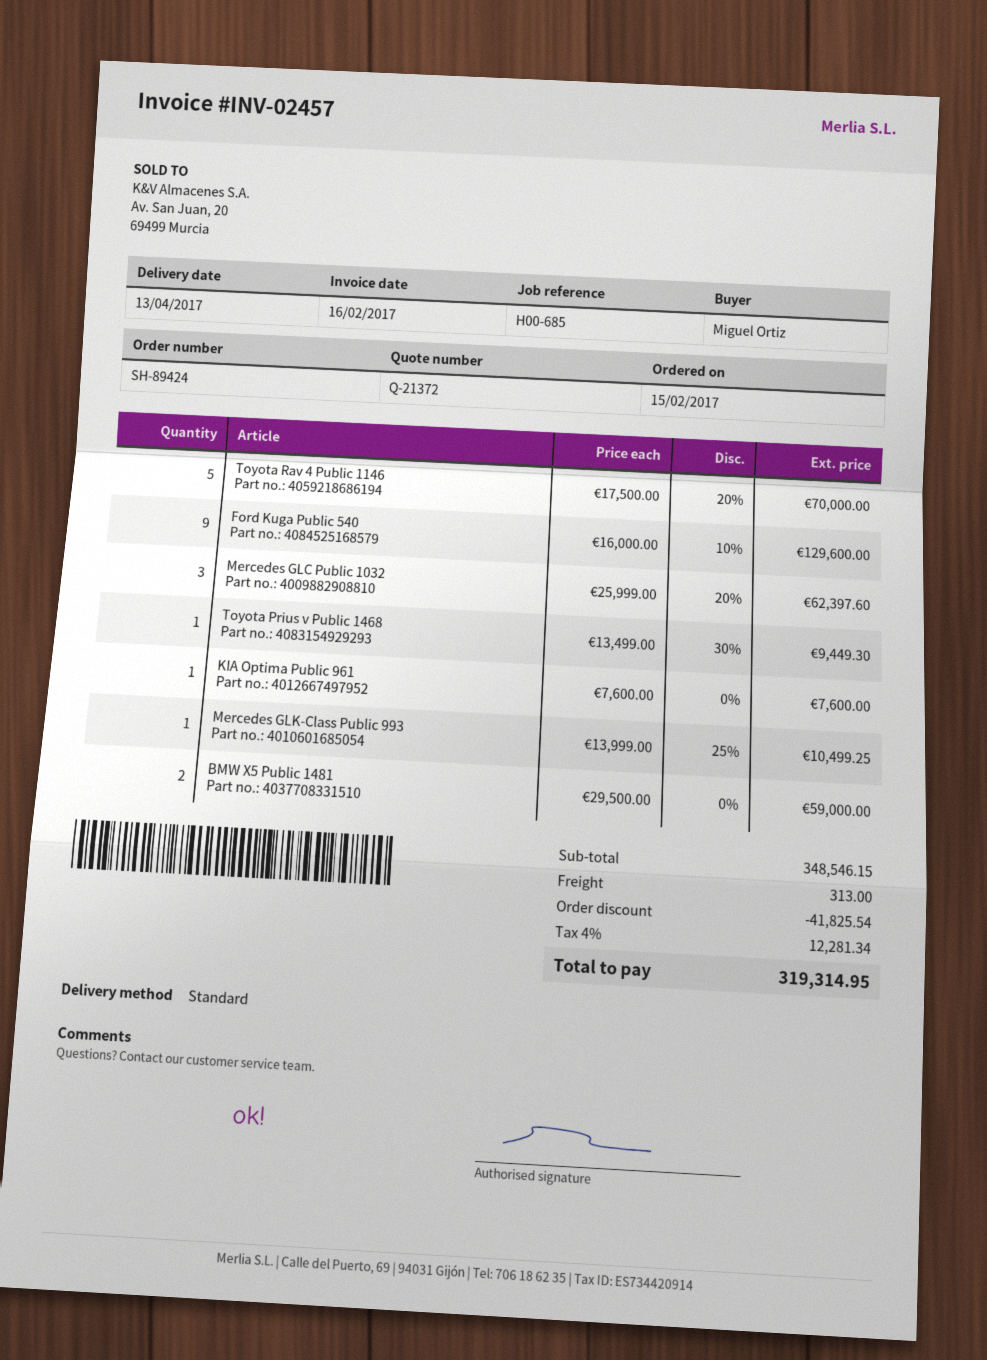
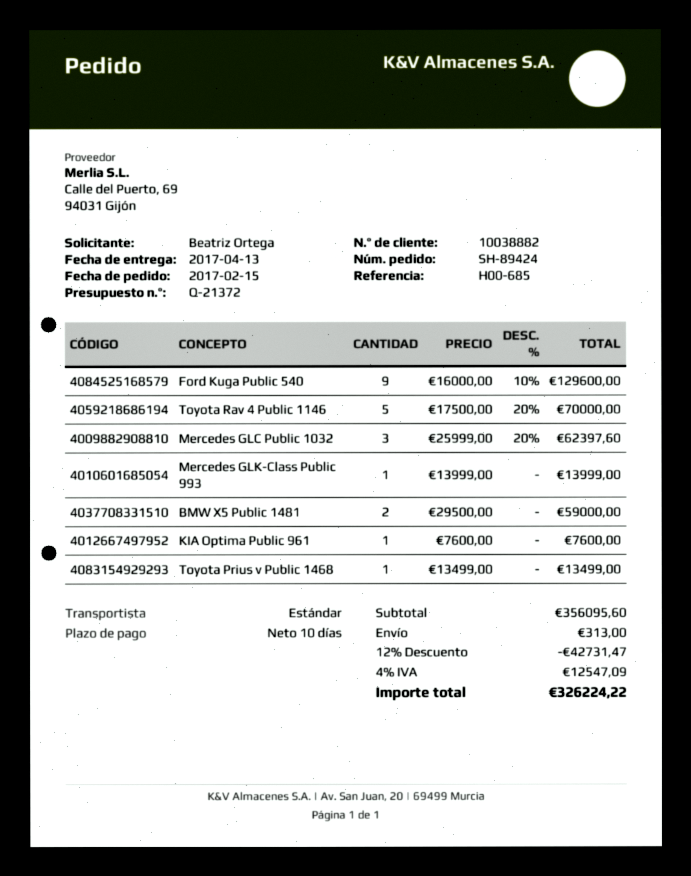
ordered by: Miguel Ortiz -> Beatriz Ortega
Toyota Prius v Public 1468: 1 x 13499.00 - 30% = 9449.30 -> 1 x 13499.00 = 13499.00
Mercedes GLK-Class Public 993: 1 x 13999.00 - 25% = 10499.25 -> 1 x 13999.00 = 13999.00
subtotal: 348546.15 -> 356095.60
discount: 41825.54 -> 42731.47
tax: 4% = 12281.34 -> 4% = 12547.09
total: 319314.95 -> 326224.22

